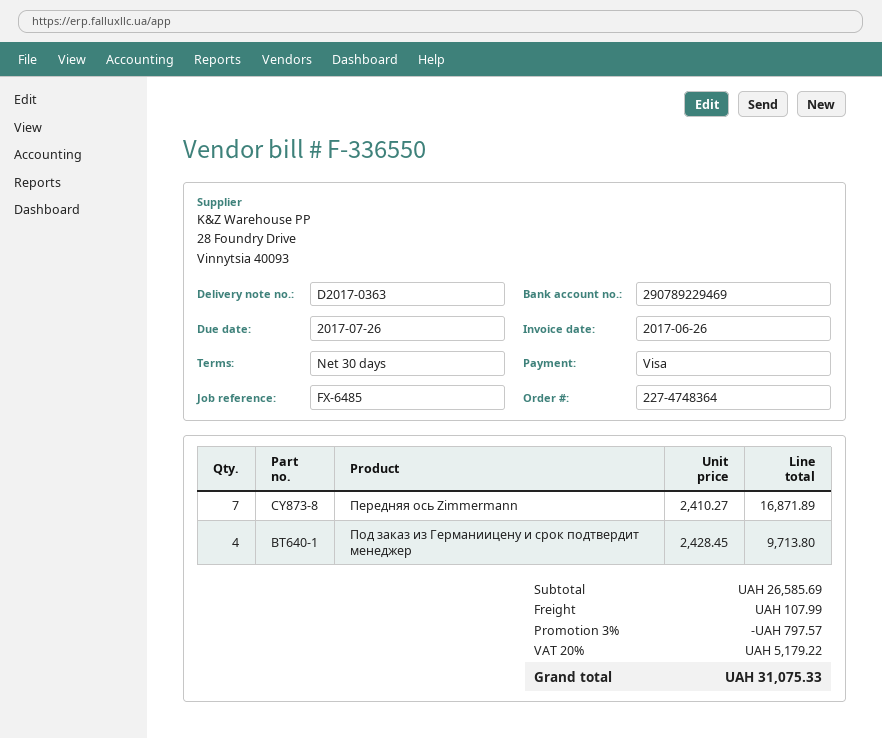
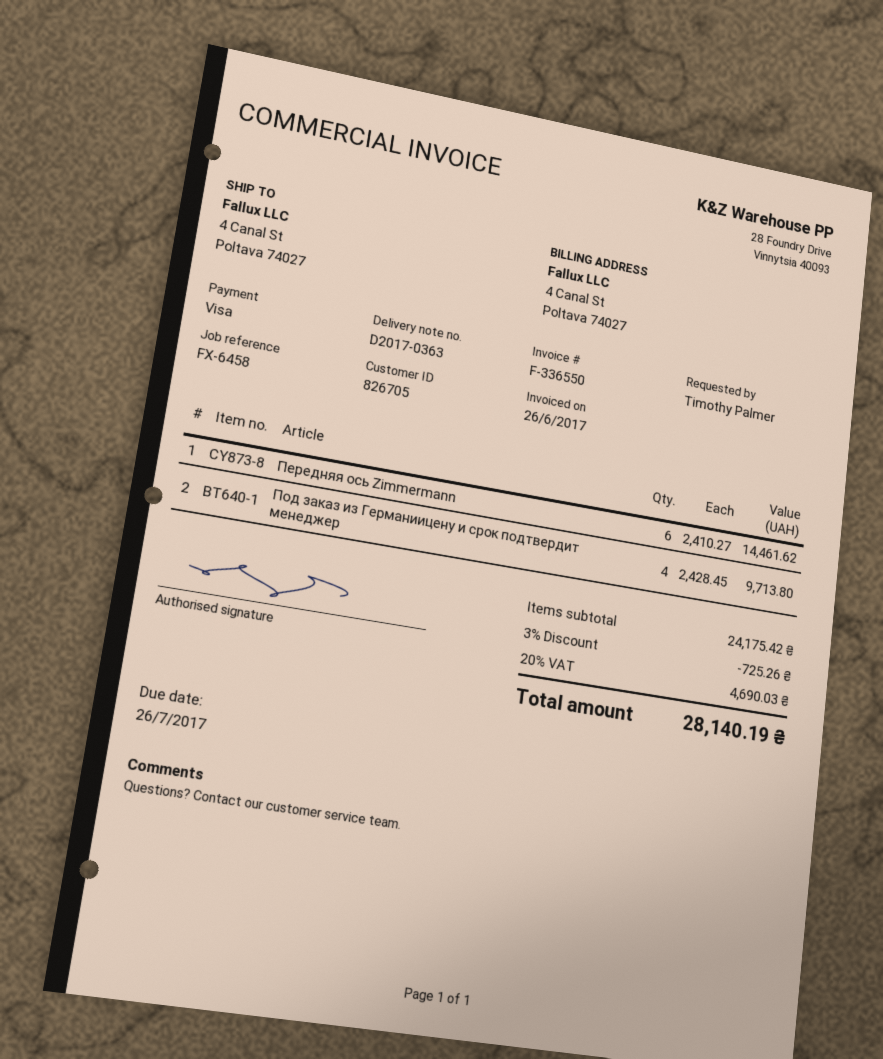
reference: FX-6485 -> FX-6458
Передняя ось Zimmermann: 7 x 2410.27 = 16871.89 -> 6 x 2410.27 = 14461.62
subtotal: 26585.69 -> 24175.42
discount: 3% = 797.57 -> 3% = 725.26
shipping: 107.99 -> none
tax: 20% = 5179.22 -> 20% = 4690.03
total: 31075.33 -> 28140.19

